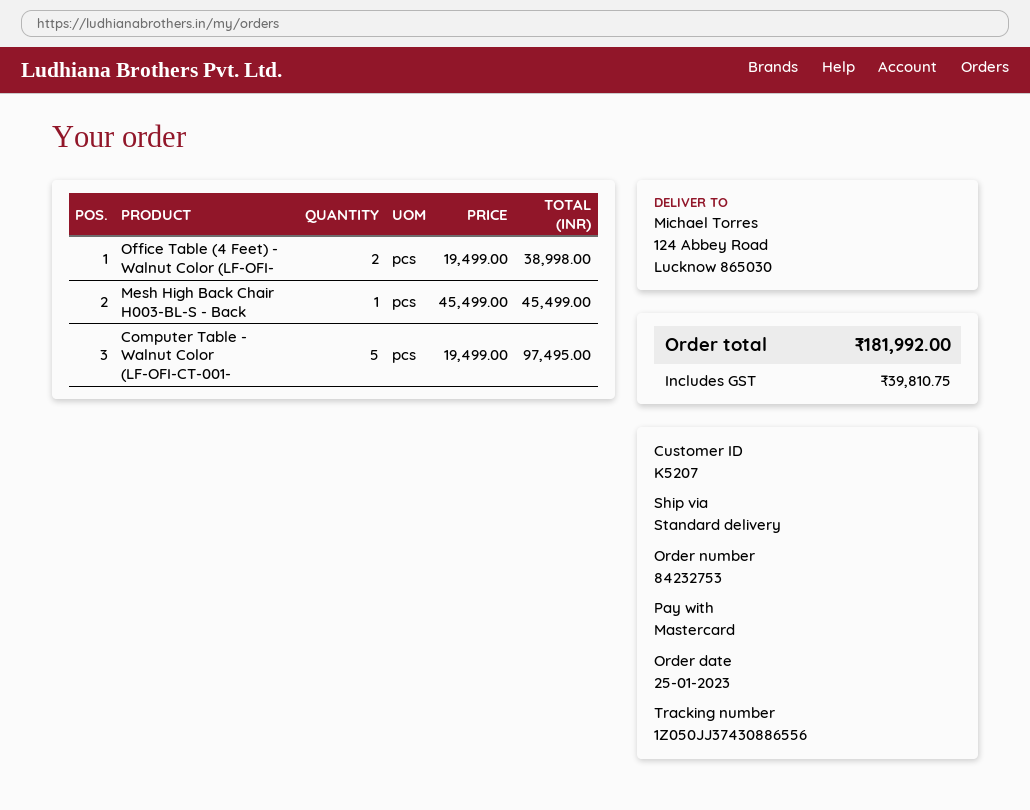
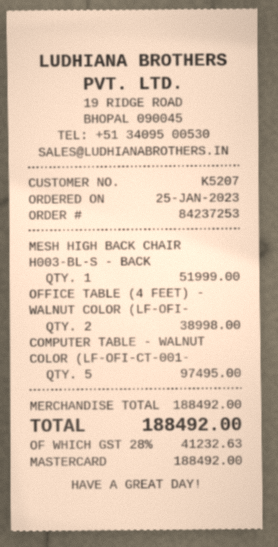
order number: 84232753 -> 84237253
Mesh High Back Chair H003-BL-S - Back: 1 for 45499.00 -> 1 for 51999.00
tax: 39810.75 -> 41232.63
total: 181992.00 -> 188492.00

